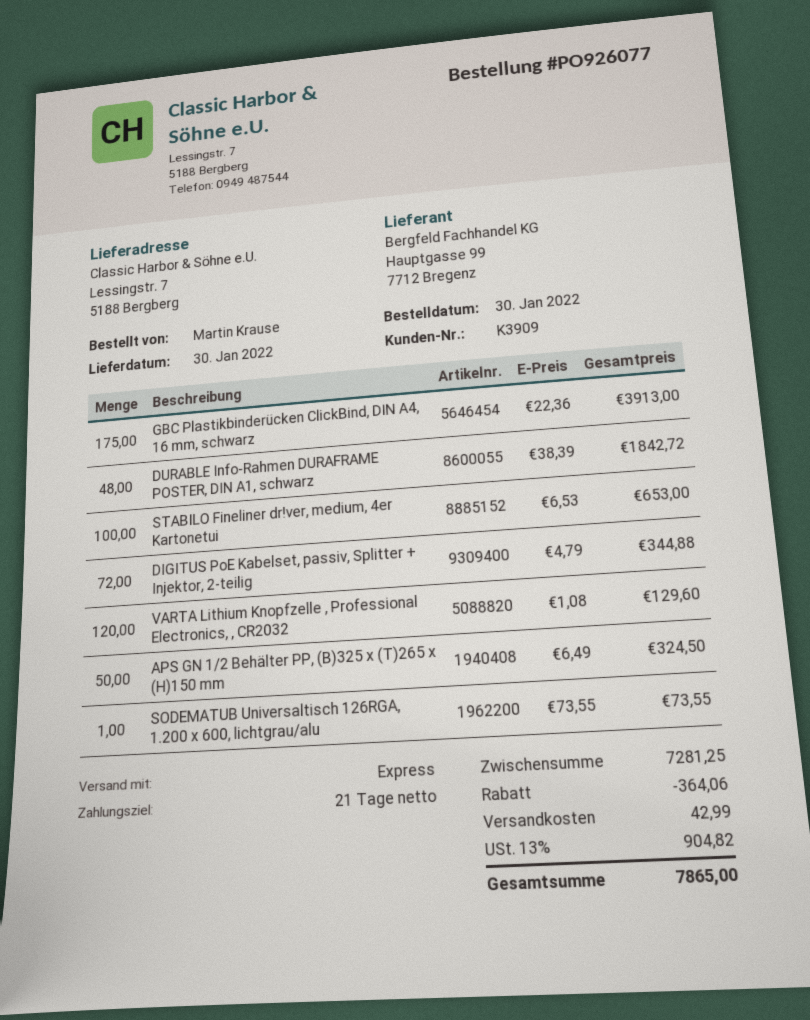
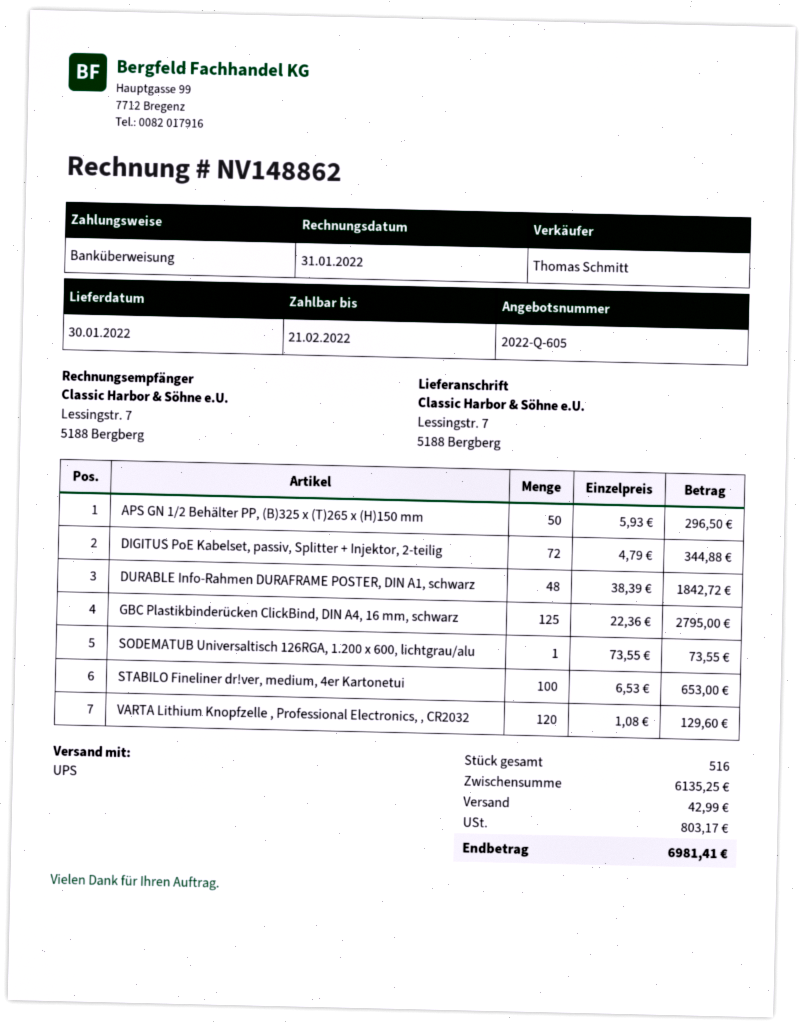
shipping method: express -> UPS
GBC Plastikbinderücken ClickBind, DIN A4, 16 mm, schwarz: 175 x 22.36 = 3913.00 -> 125 x 22.36 = 2795.00
APS GN 1/2 Behälter PP, (B)325 x (T)265 x (H)150 mm: 50 x 6.49 = 324.50 -> 50 x 5.93 = 296.50
subtotal: 7281.25 -> 6135.25
discount: 364.06 -> none
tax: 904.82 -> 803.17
total: 7865.00 -> 6981.41

